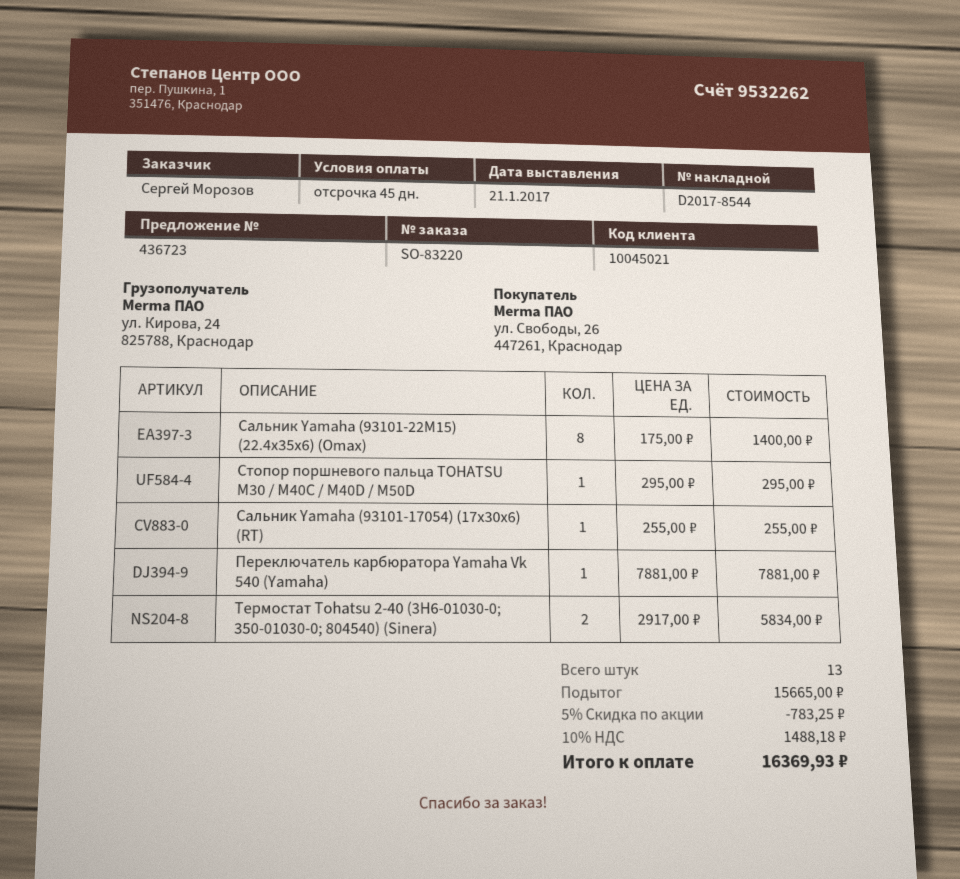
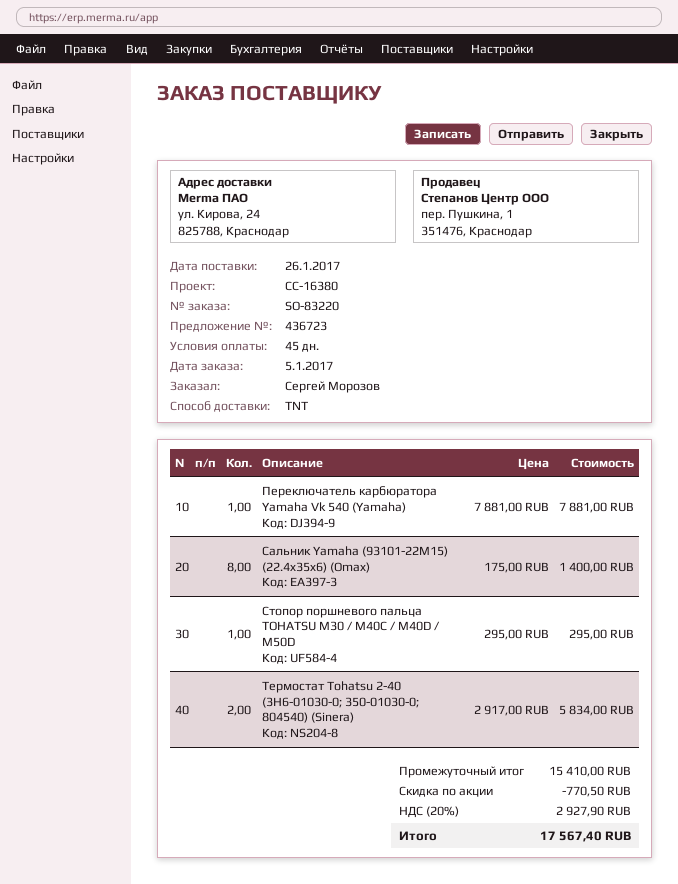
Сальник Yamaha (93101-17054) (17x30x6) (RT): 1 x 255.00 = 255.00 -> none
subtotal: 15665.00 -> 15410.00
discount: 783.25 -> 770.50
tax: 10% = 1488.18 -> 20% = 2927.90
total: 16369.93 -> 17567.40

